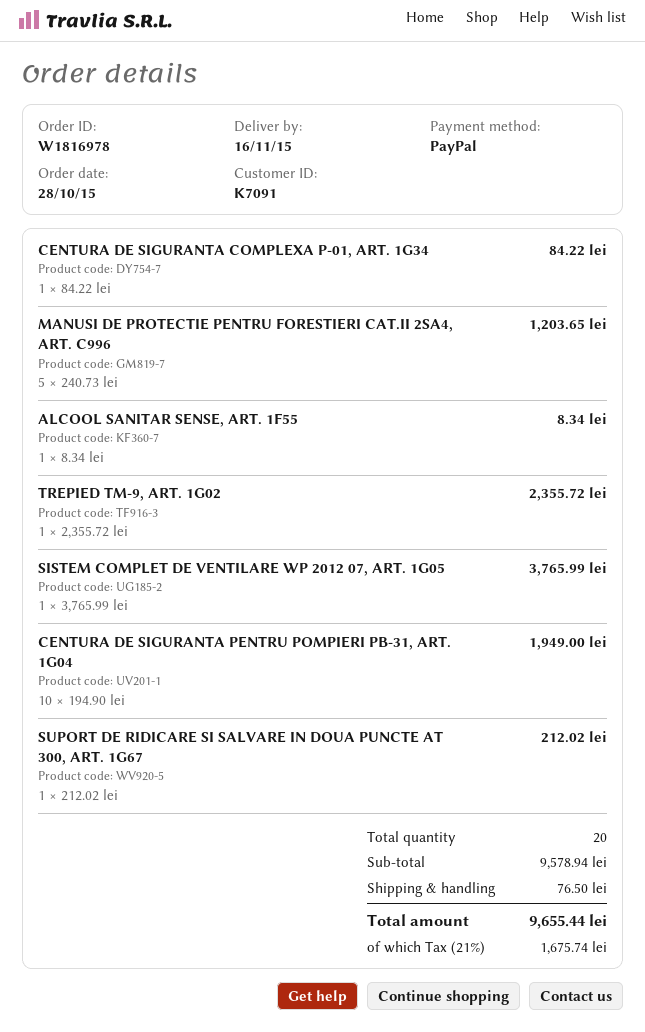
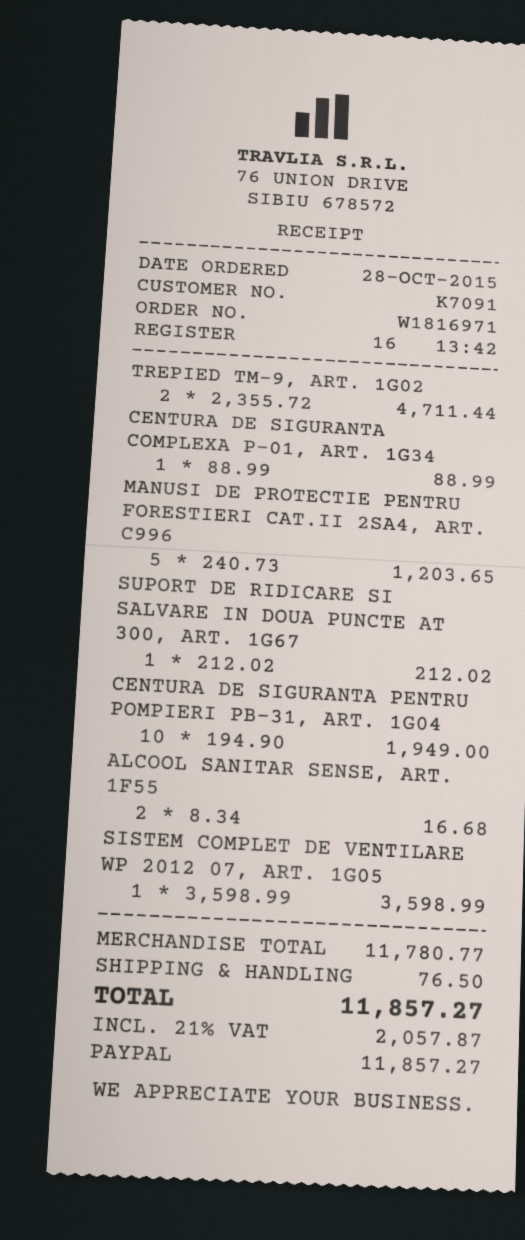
order number: W1816978 -> W1816971
CENTURA DE SIGURANTA COMPLEXA P-01, ART. 1G34: 1 x 84.22 = 84.22 -> 1 x 88.99 = 88.99
ALCOOL SANITAR SENSE, ART. 1F55: 1 x 8.34 = 8.34 -> 2 x 8.34 = 16.68
TREPIED TM-9, ART. 1G02: 1 x 2355.72 = 2355.72 -> 2 x 2355.72 = 4711.44
SISTEM COMPLET DE VENTILARE WP 2012 07, ART. 1G05: 1 x 3765.99 = 3765.99 -> 1 x 3598.99 = 3598.99
subtotal: 9578.94 -> 11780.77
tax: 21% = 1675.74 -> 21% = 2057.87
total: 9655.44 -> 11857.27

